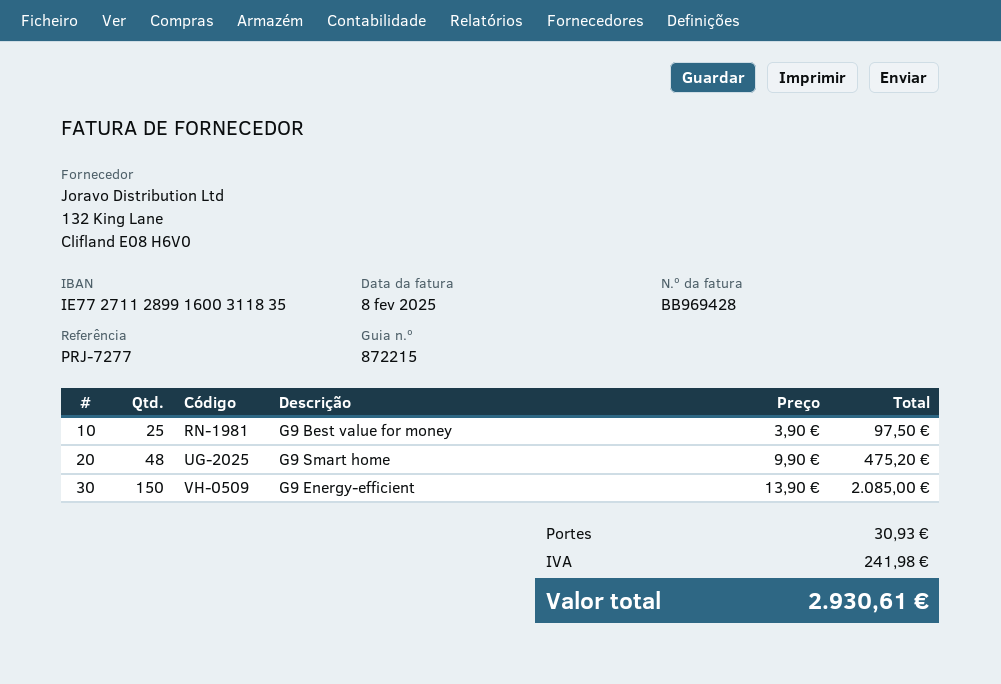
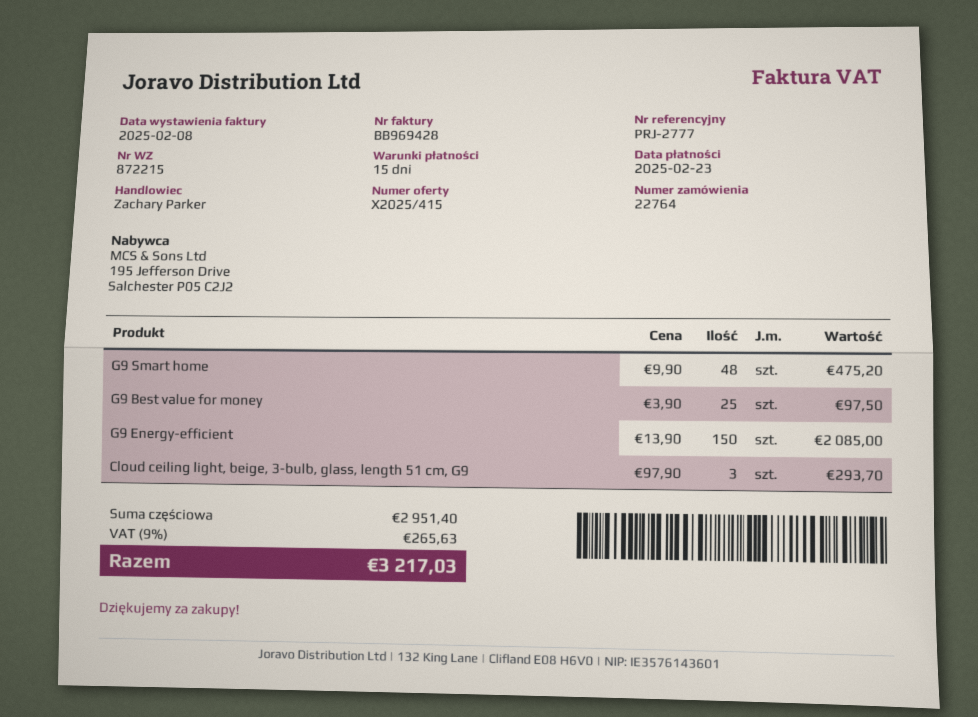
reference: PRJ-7277 -> PRJ-2777
Cloud ceiling light, beige, 3-bulb, glass, length 51 cm, G9: none -> 3 x 97.90 = 293.70
shipping: 30.93 -> none
tax: 241.98 -> 265.63
total: 2930.61 -> 3217.03

